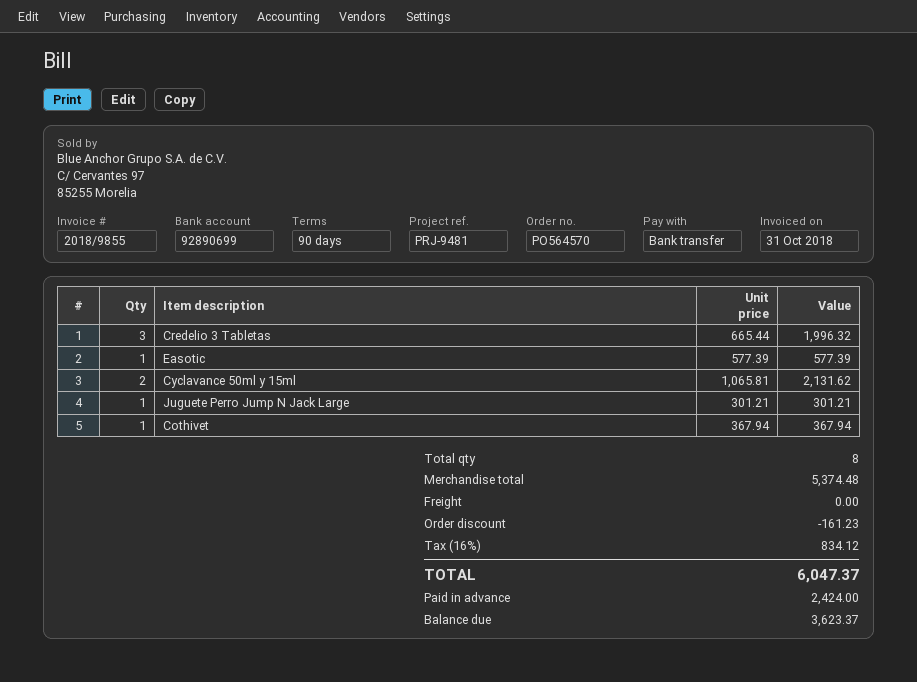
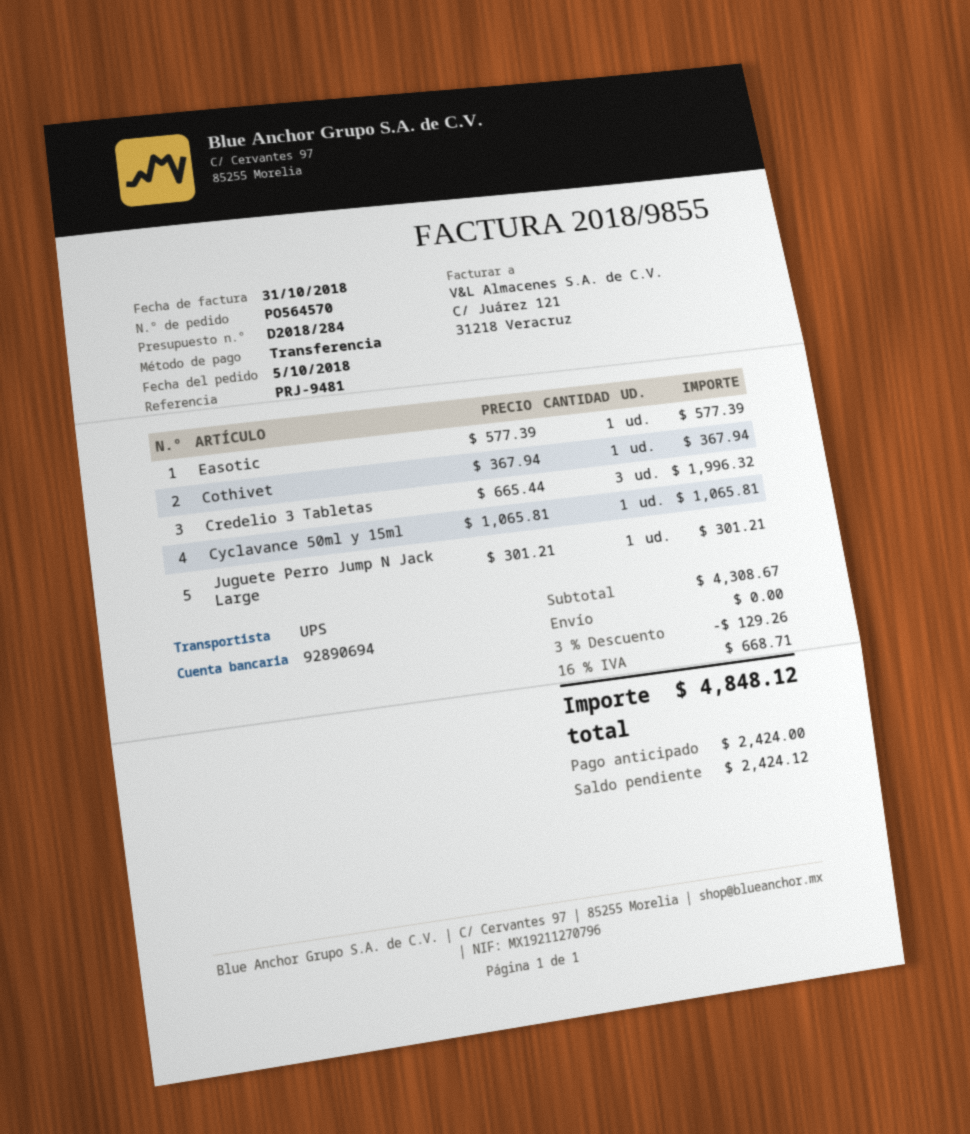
bank account: 92890699 -> 92890694
Cyclavance 50ml y 15ml: 2 x 1065.81 = 2131.62 -> 1 x 1065.81 = 1065.81
subtotal: 5374.48 -> 4308.67
discount: 161.23 -> 129.26
tax: 16% = 834.12 -> 16% = 668.71
total: 6047.37 -> 4848.12
balance: 3623.37 -> 2424.12

